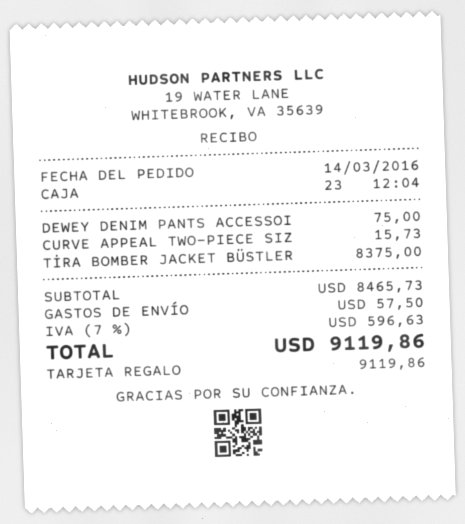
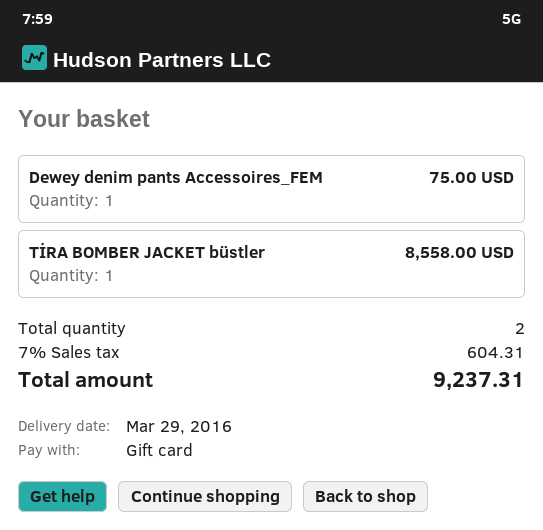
CURVE APPEAL TWO-PIECE SIZ: 1 for 15.73 -> none
TİRA BOMBER JACKET BÜSTLER: 1 for 8375.00 -> 1 for 8558.00
shipping: 57.50 -> none
tax: 7% = 596.63 -> 7% = 604.31
total: 9119.86 -> 9237.31

